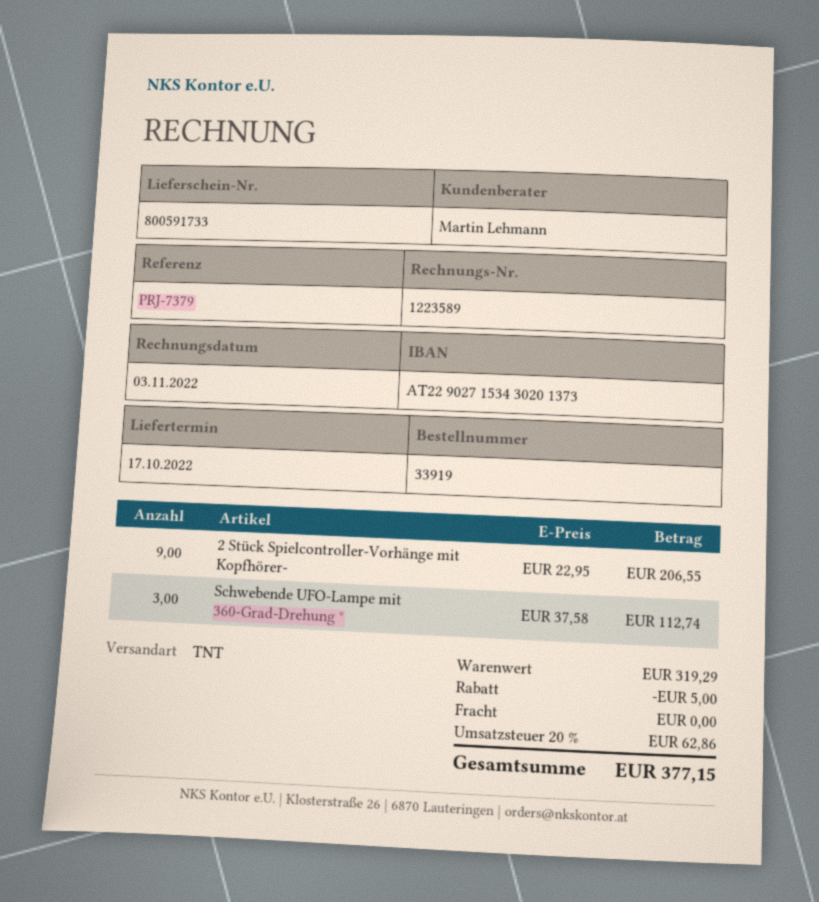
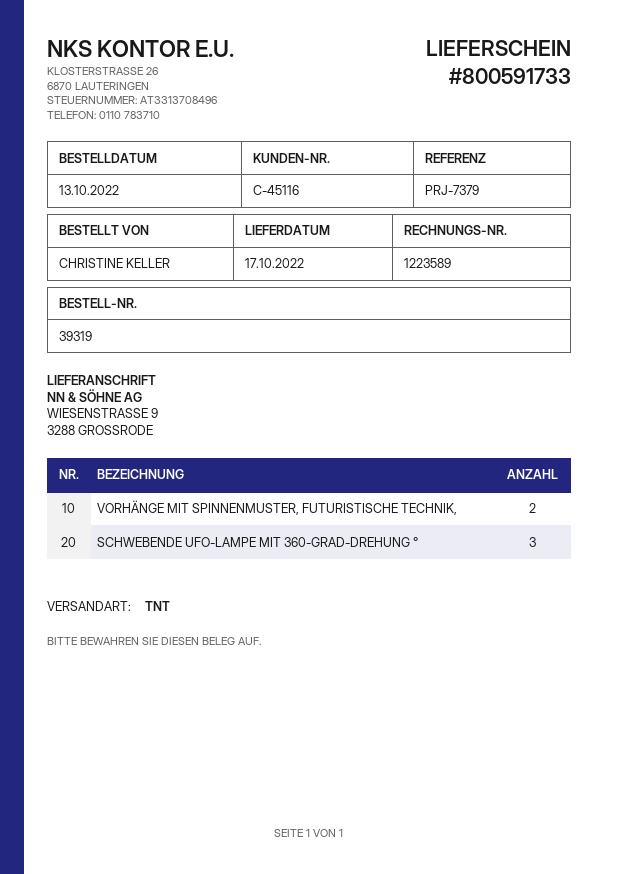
order number: 33919 -> 39319
2 Stück Spielcontroller-Vorhänge mit Kopfhörer-: 9 -> none
VORHÄNGE MIT SPINNENMUSTER, FUTURISTISCHE TECHNIK,: none -> 2

